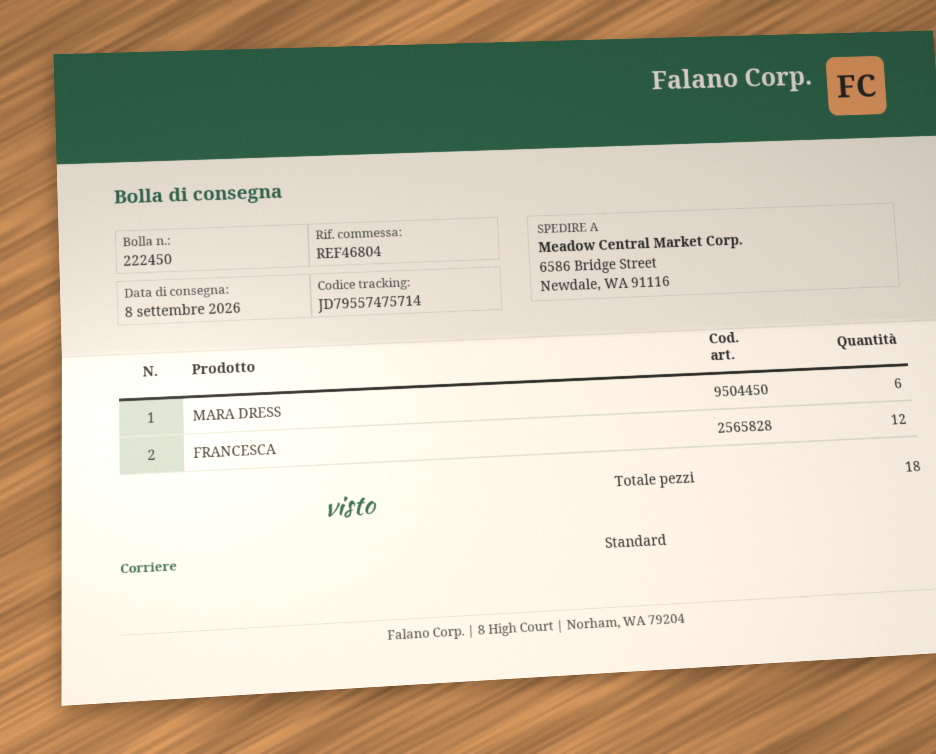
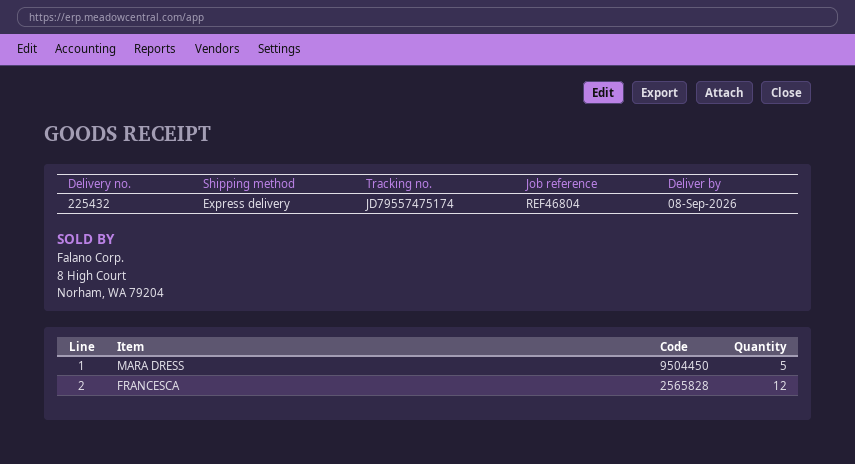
delivery note number: 222450 -> 225432
shipping method: standard -> express
tracking number: JD79557475714 -> JD79557475174
MARA DRESS: 6 -> 5

